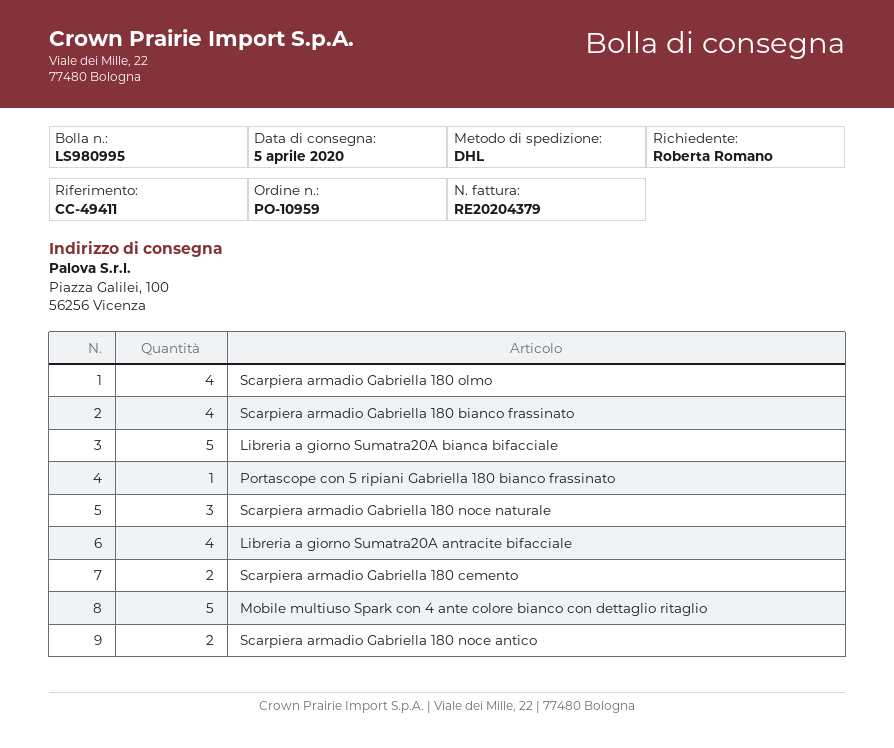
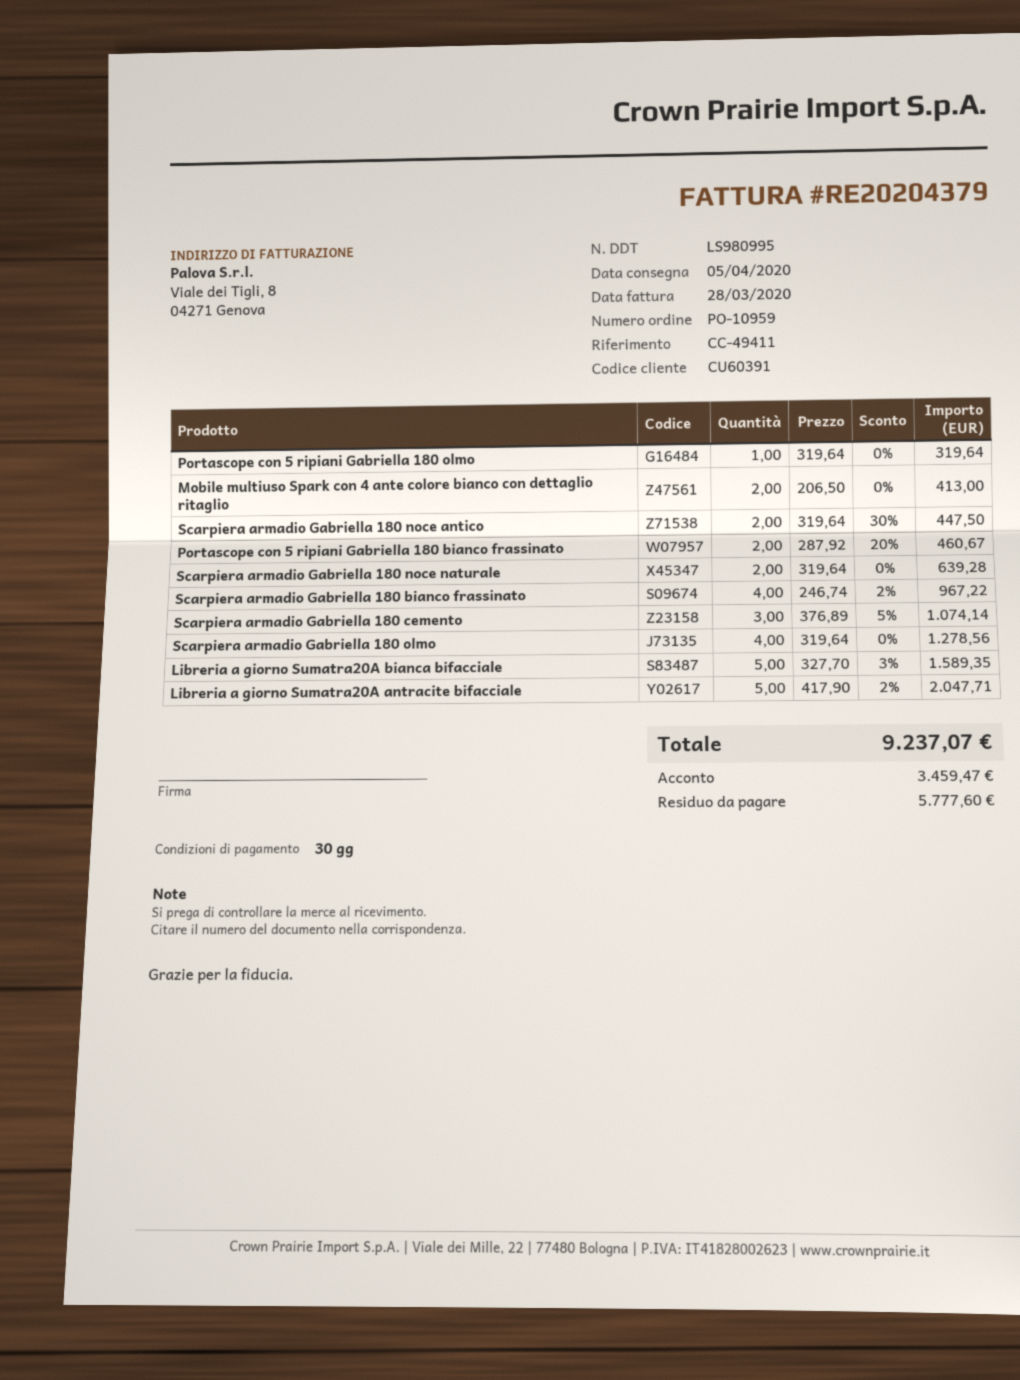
Portascope con 5 ripiani Gabriella 180 bianco frassinato: 1 -> 2
Scarpiera armadio Gabriella 180 noce naturale: 3 -> 2
Libreria a giorno Sumatra20A antracite bifacciale: 4 -> 5
Scarpiera armadio Gabriella 180 cemento: 2 -> 3
Mobile multiuso Spark con 4 ante colore bianco con dettaglio ritaglio: 5 -> 2
Portascope con 5 ripiani Gabriella 180 olmo: none -> 1

